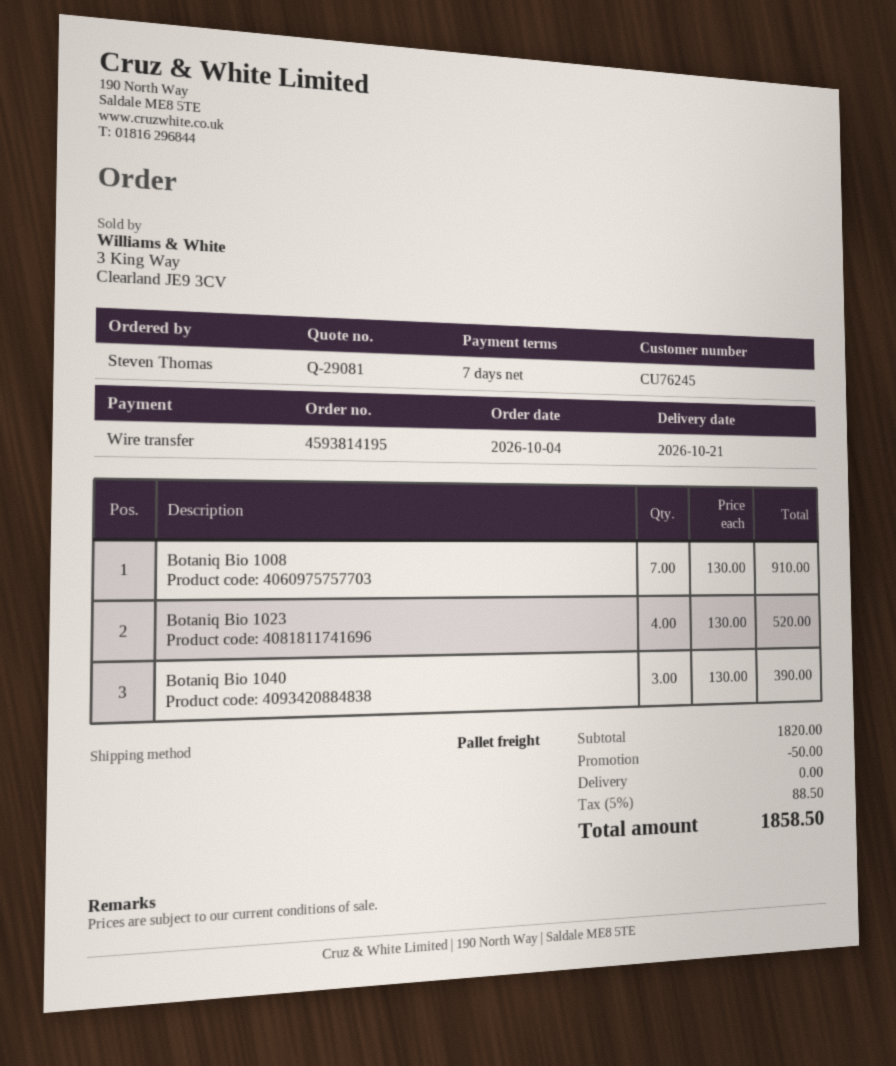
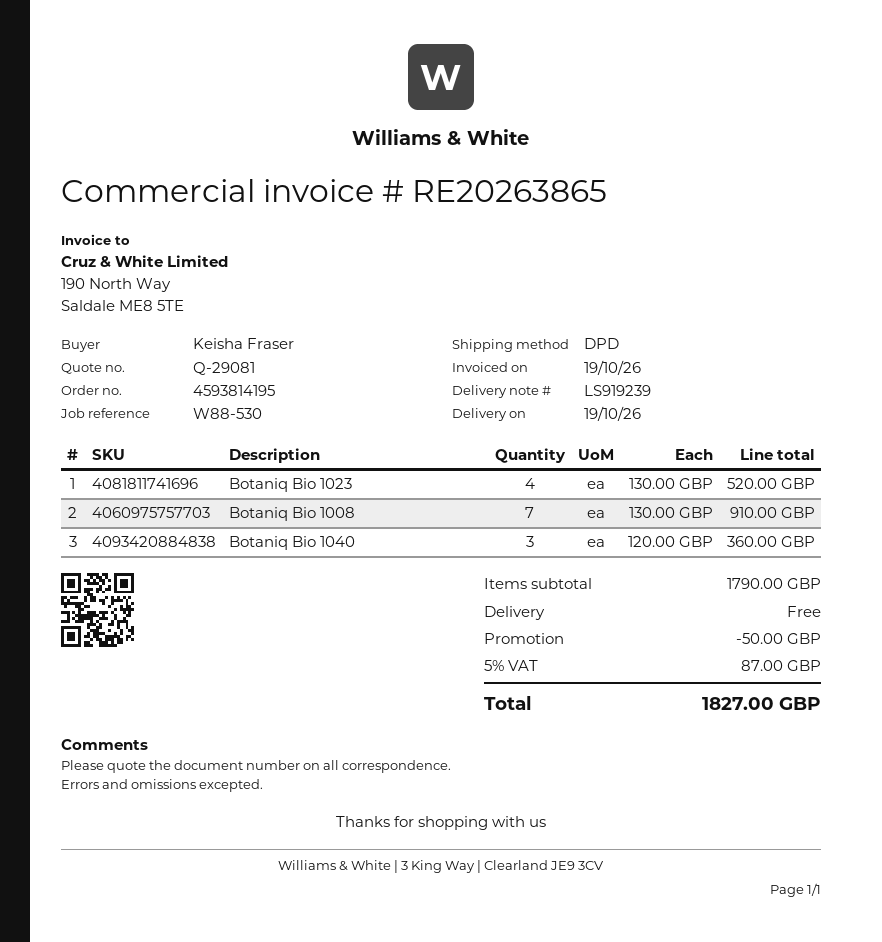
delivery date: 2026-10-21 -> 2026-10-19
ordered by: Steven Thomas -> Keisha Fraser
shipping method: pallet freight -> DPD
Botaniq Bio 1040: 3 x 130.00 = 390.00 -> 3 x 120.00 = 360.00
subtotal: 1820.00 -> 1790.00
tax: 5% = 88.50 -> 5% = 87.00
total: 1858.50 -> 1827.00

